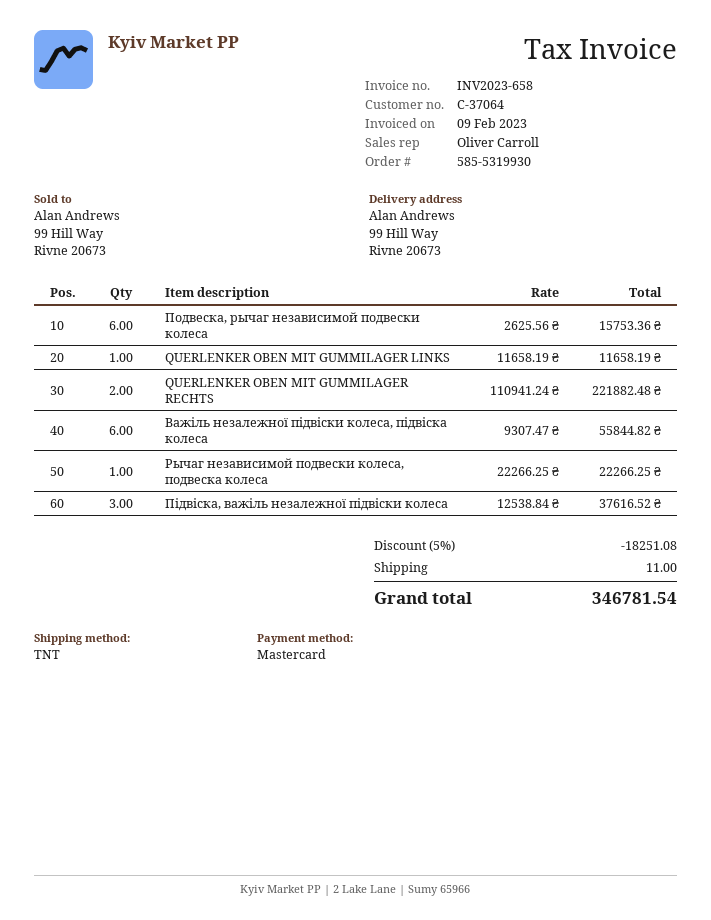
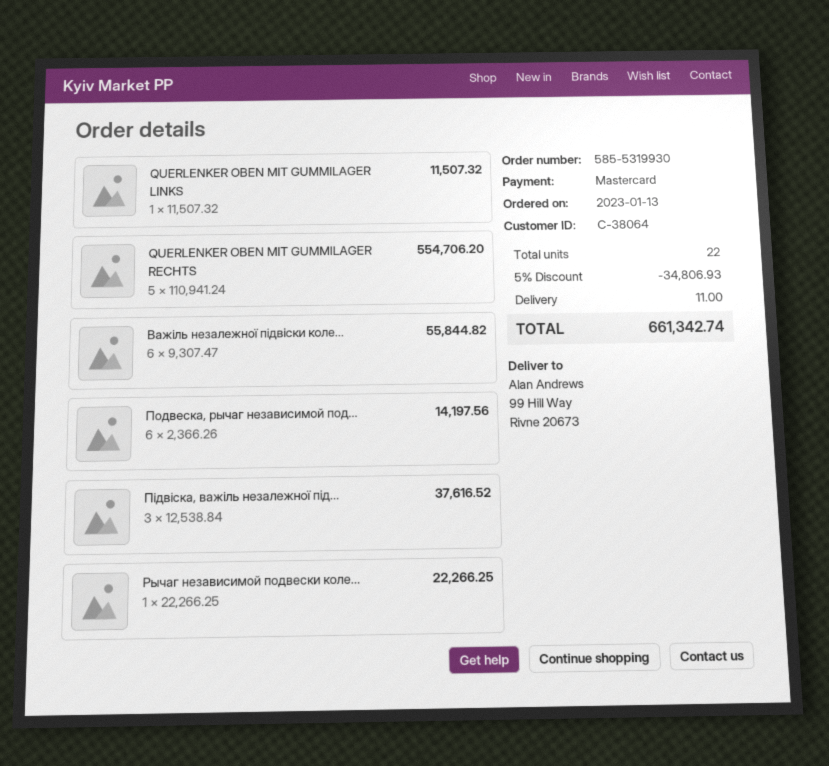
customer number: C-37064 -> C-38064
Подвеска, рычаг независимой подвески колеса: 6 x 2625.56 = 15753.36 -> 6 x 2366.26 = 14197.56
QUERLENKER OBEN MIT GUMMILAGER LINKS: 1 x 11658.19 = 11658.19 -> 1 x 11507.32 = 11507.32
QUERLENKER OBEN MIT GUMMILAGER RECHTS: 2 x 110941.24 = 221882.48 -> 5 x 110941.24 = 554706.20
discount: 5% = 18251.08 -> 5% = 34806.93
total: 346781.54 -> 661342.74

